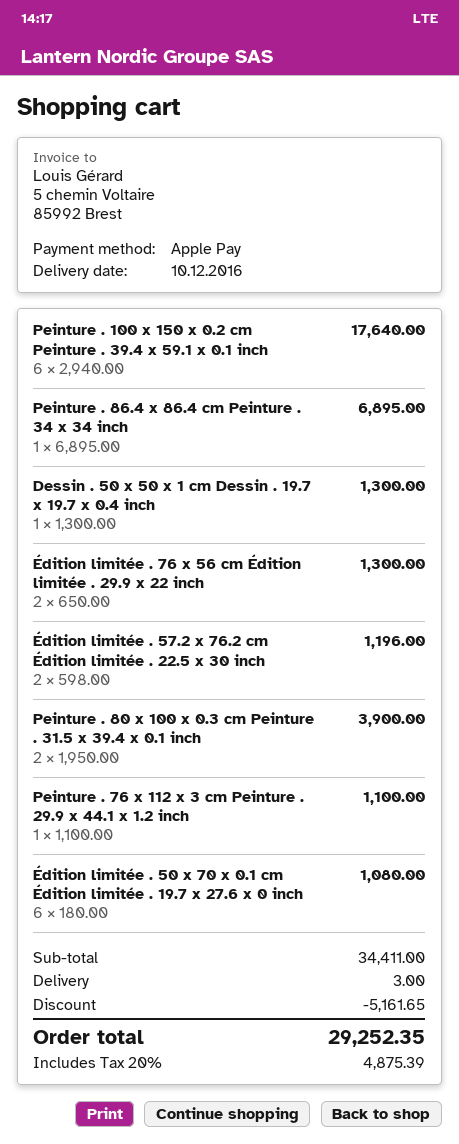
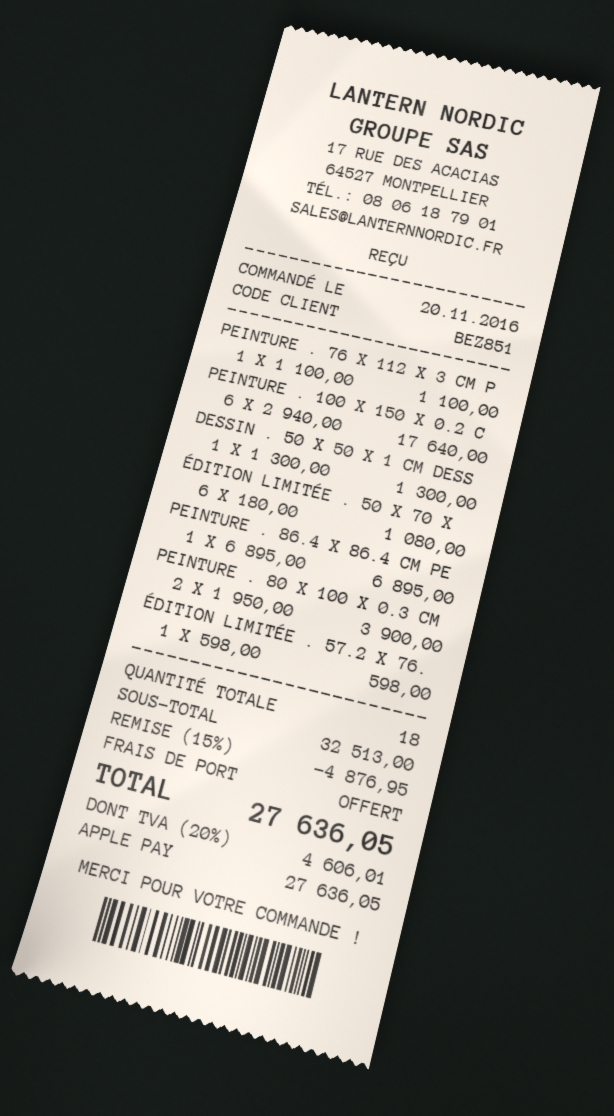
Édition limitée . 76 x 56 cm Édition limitée . 29.9 x 22 inch: 2 x 650.00 = 1300.00 -> none
Édition limitée . 57.2 x 76.2 cm Édition limitée . 22.5 x 30 inch: 2 x 598.00 = 1196.00 -> 1 x 598.00 = 598.00
subtotal: 34411.00 -> 32513.00
discount: 5161.65 -> 4876.95
shipping: 3.00 -> 0.00
tax: 20% = 4875.39 -> 20% = 4606.01
total: 29252.35 -> 27636.05

